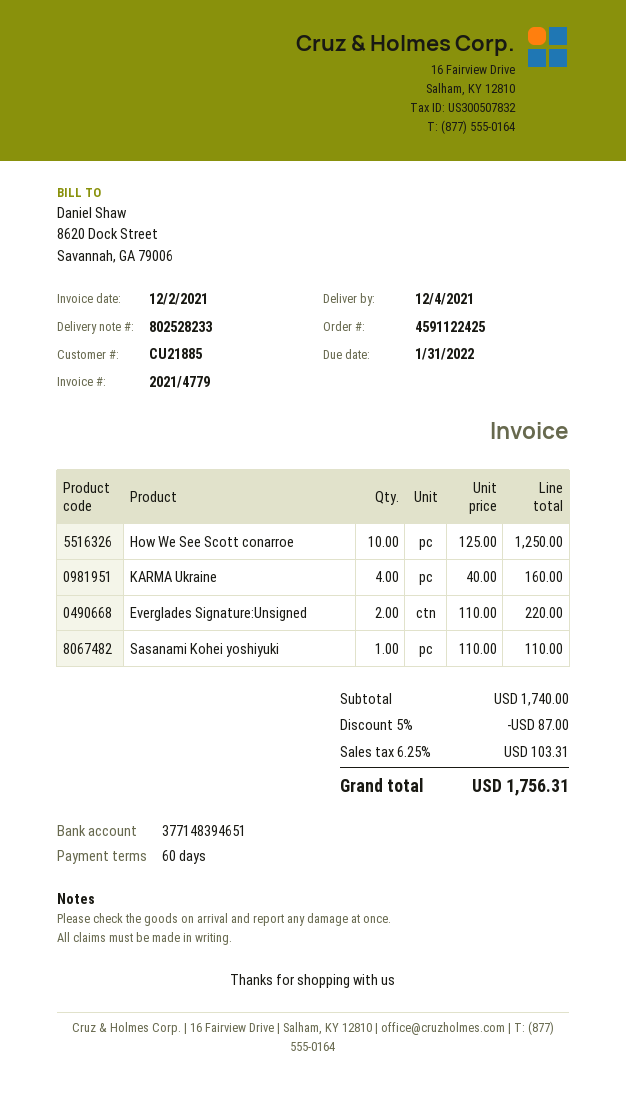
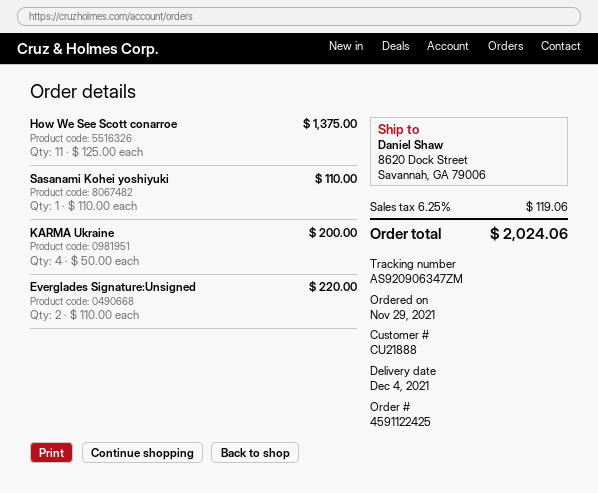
customer number: CU21885 -> CU21888
How We See Scott conarroe: 10 x 125.00 = 1250.00 -> 11 x 125.00 = 1375.00
KARMA Ukraine: 4 x 40.00 = 160.00 -> 4 x 50.00 = 200.00
discount: 5% = 87.00 -> none
tax: 6.25% = 103.31 -> 6.25% = 119.06
total: 1756.31 -> 2024.06

